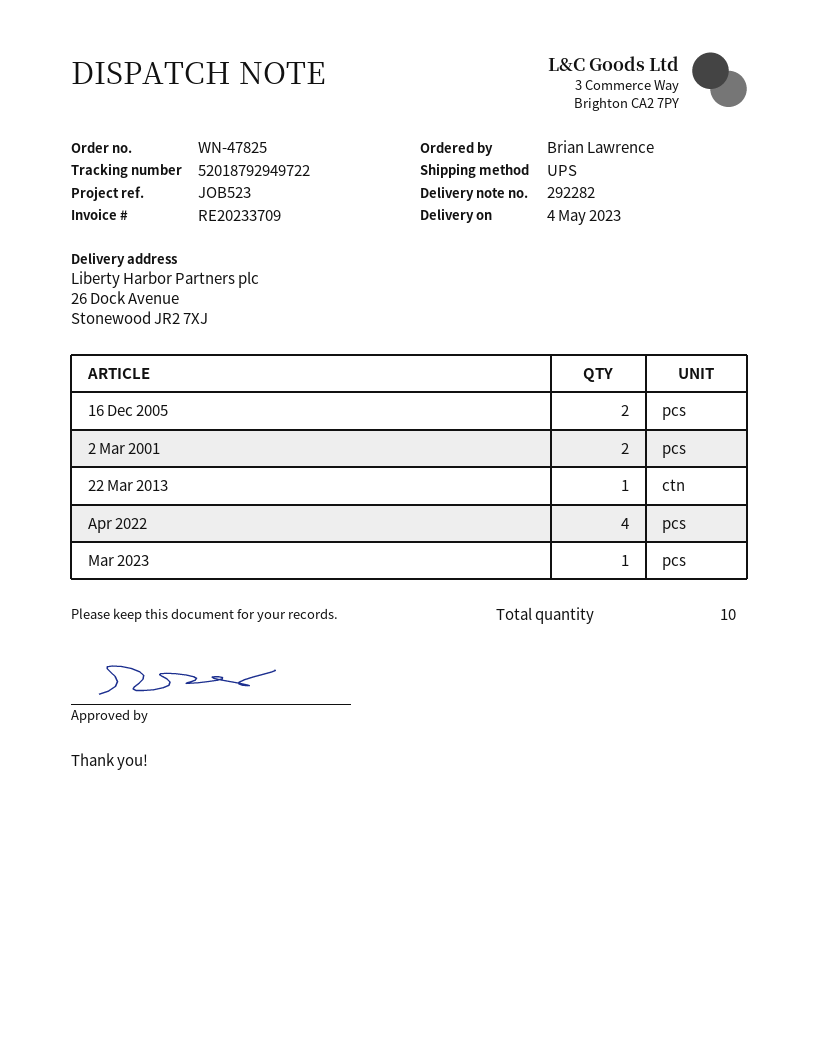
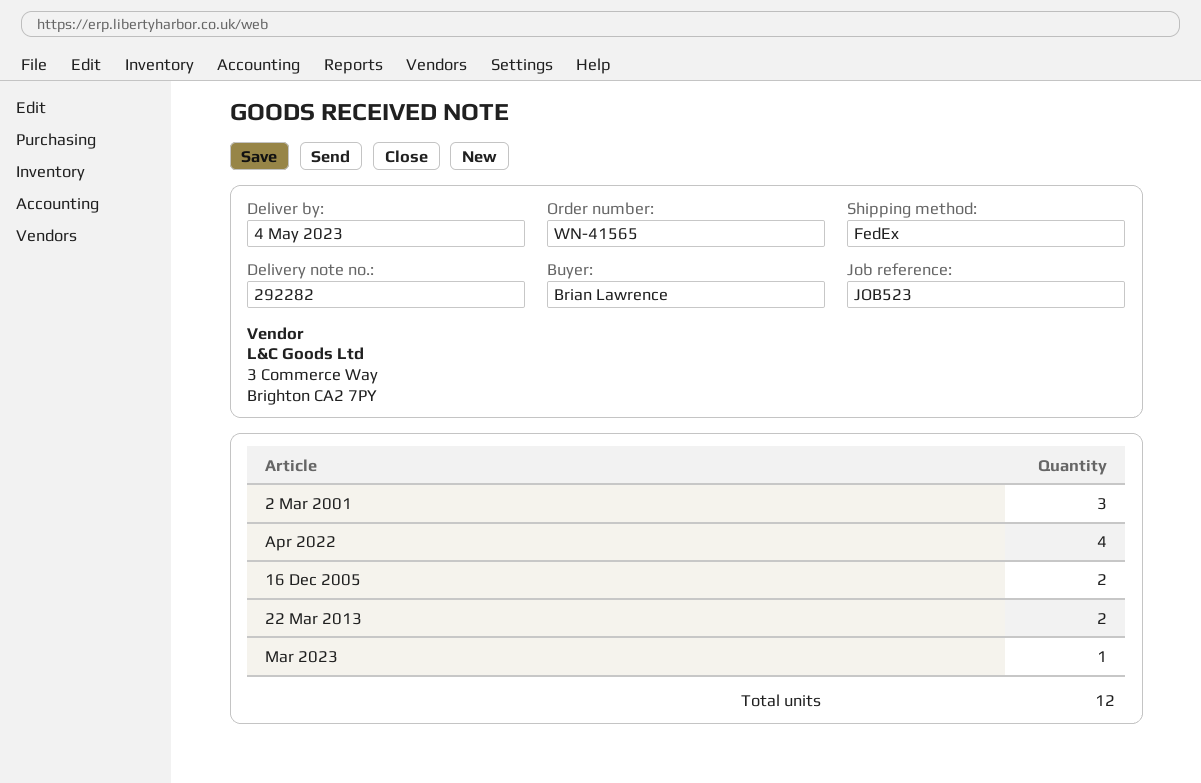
order number: WN-47825 -> WN-41565
shipping method: UPS -> FedEx
2 Mar 2001: 2 -> 3
22 Mar 2013: 1 -> 2
total quantity: 10 -> 12

